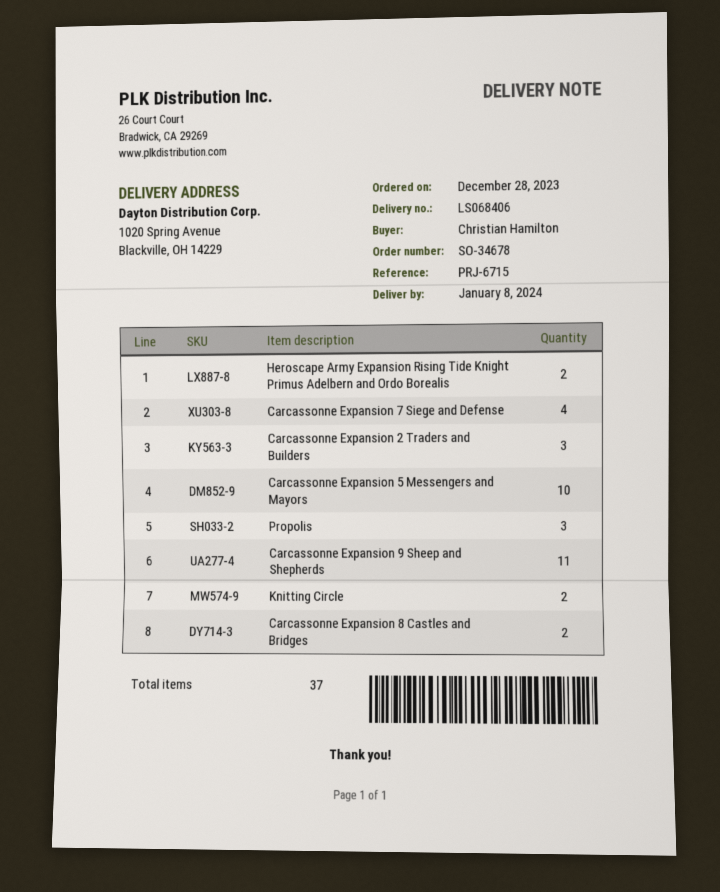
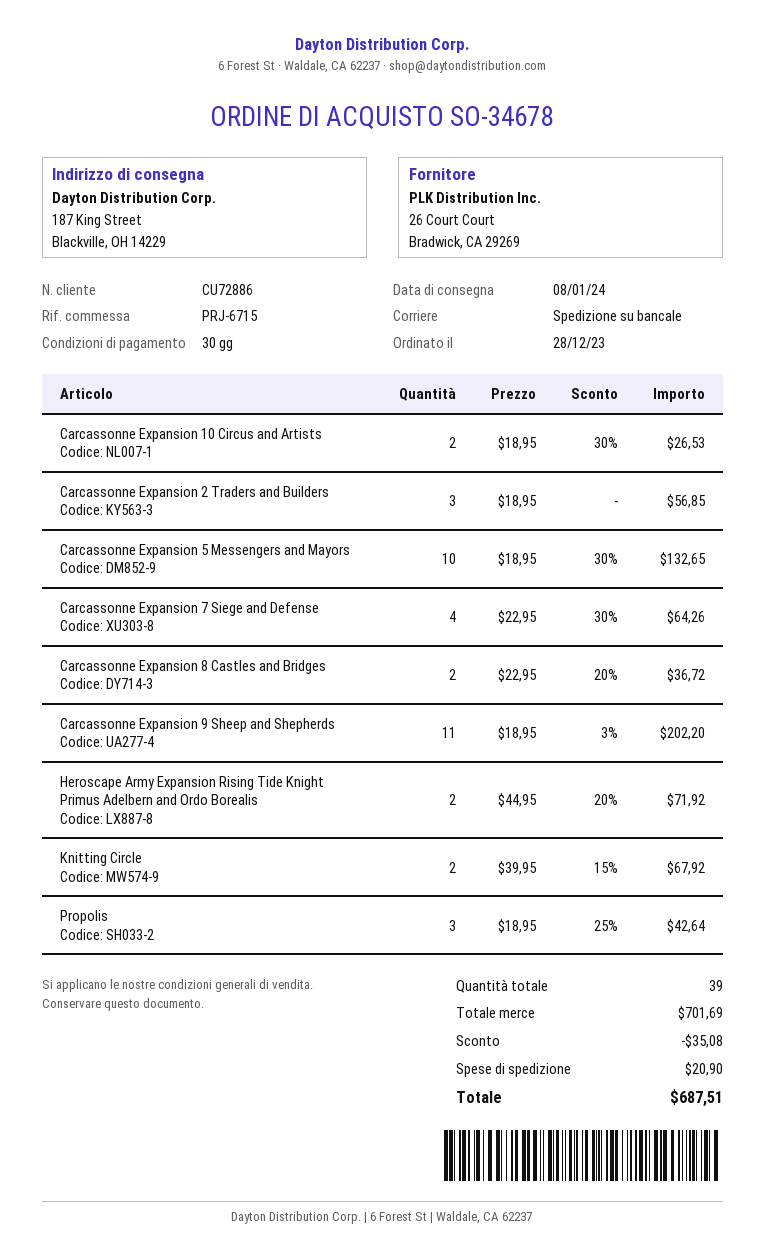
ship to: 1020 Spring Avenue, Blackville, OH 14229 -> 187 King Street, Blackville, OH 14229
Carcassonne Expansion 10 Circus and Artists: none -> 2
total quantity: 37 -> 39

